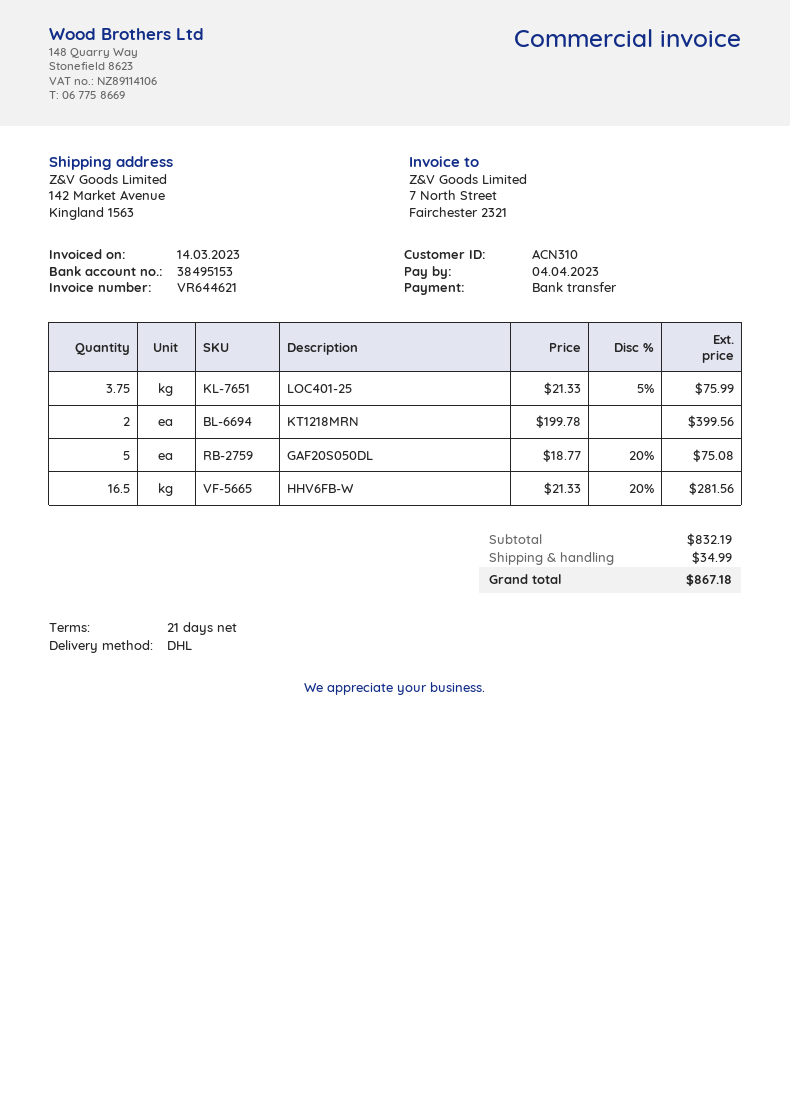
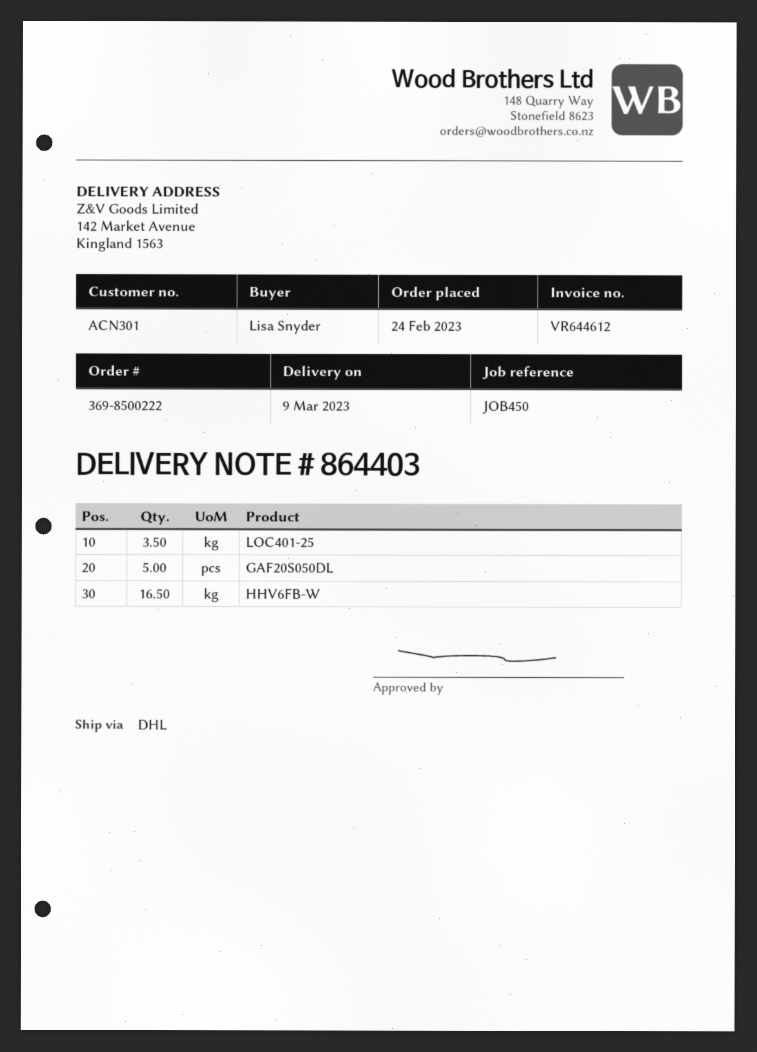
invoice number: VR644621 -> VR644612
customer number: ACN310 -> ACN301
LOC401-25: 3.75 -> 3.5
KT1218MRN: 2 -> none

